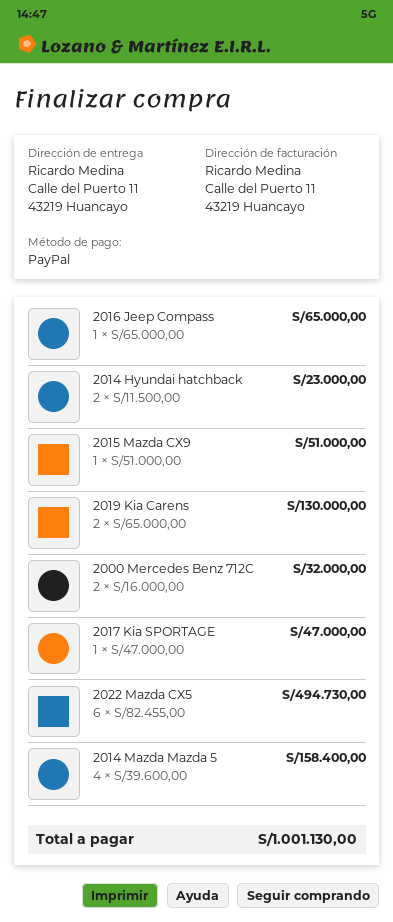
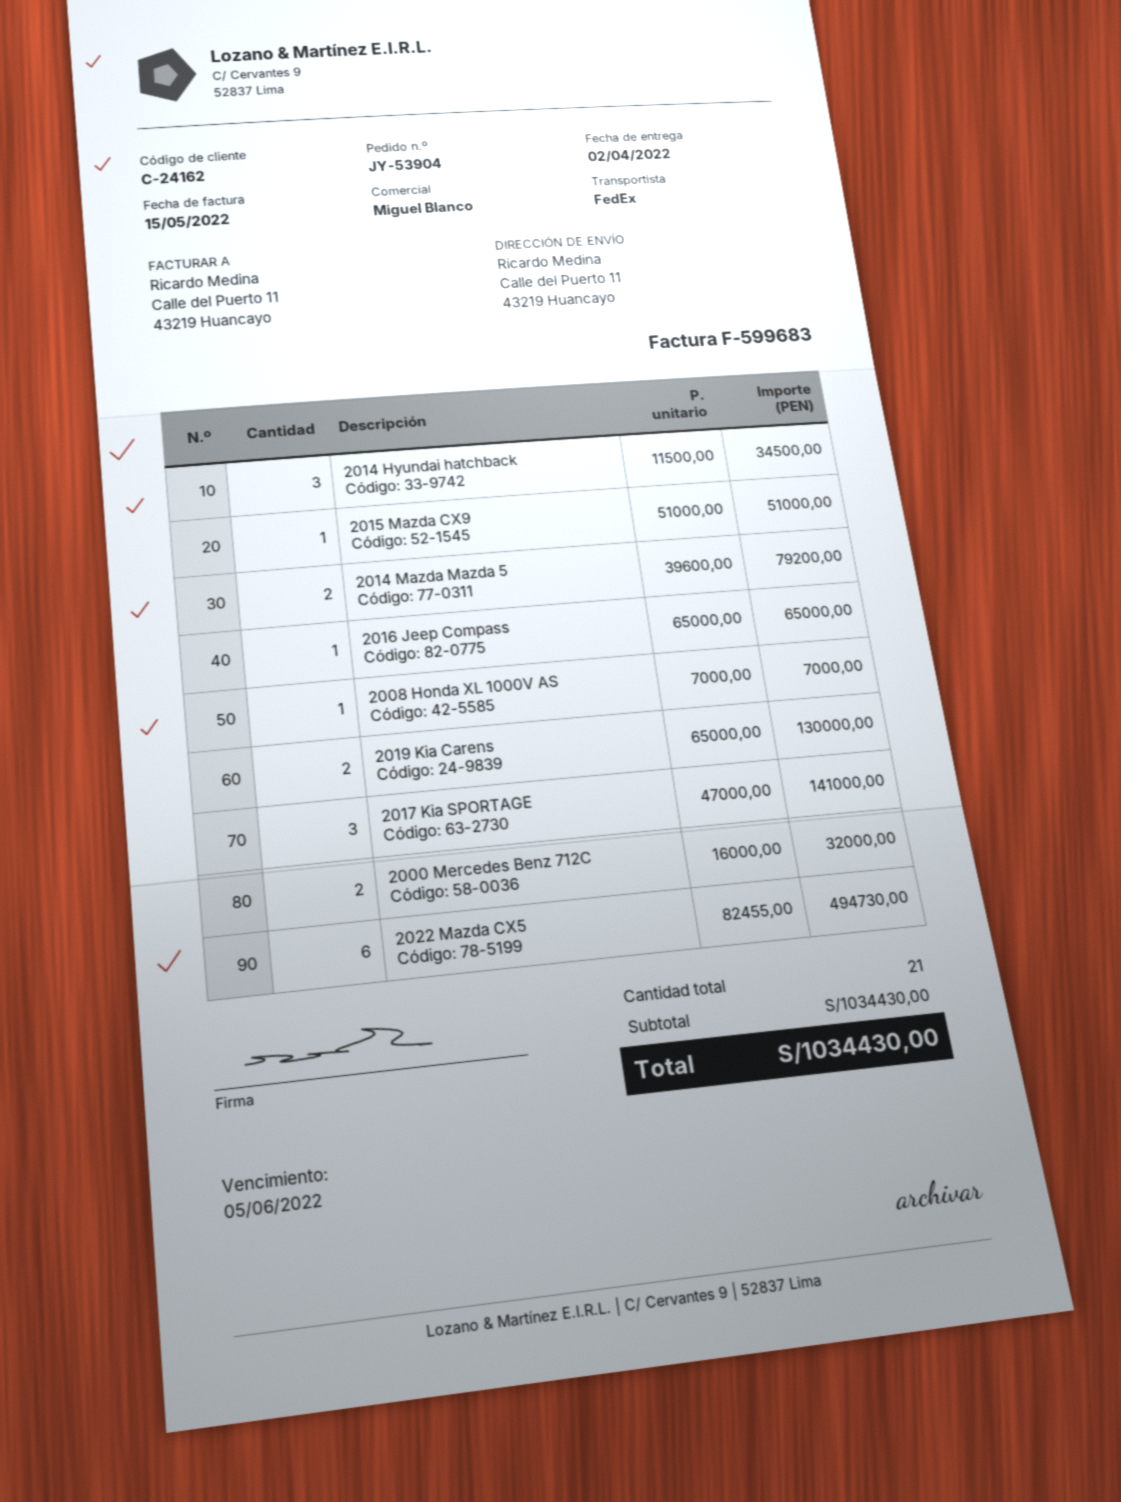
2014 Hyundai hatchback: 2 x 11500.00 = 23000.00 -> 3 x 11500.00 = 34500.00
2017 Kia SPORTAGE: 1 x 47000.00 = 47000.00 -> 3 x 47000.00 = 141000.00
2014 Mazda Mazda 5: 4 x 39600.00 = 158400.00 -> 2 x 39600.00 = 79200.00
2008 Honda XL 1000V AS: none -> 1 x 7000.00 = 7000.00
total: 1001130.00 -> 1034430.00

